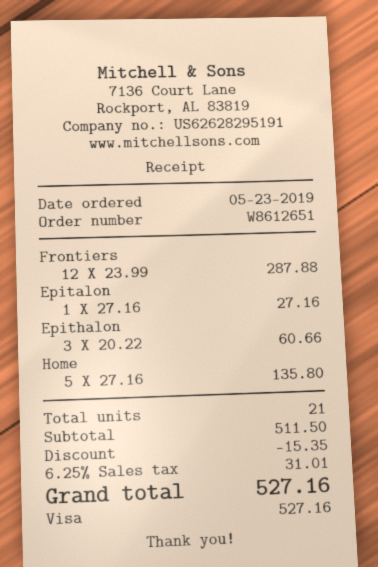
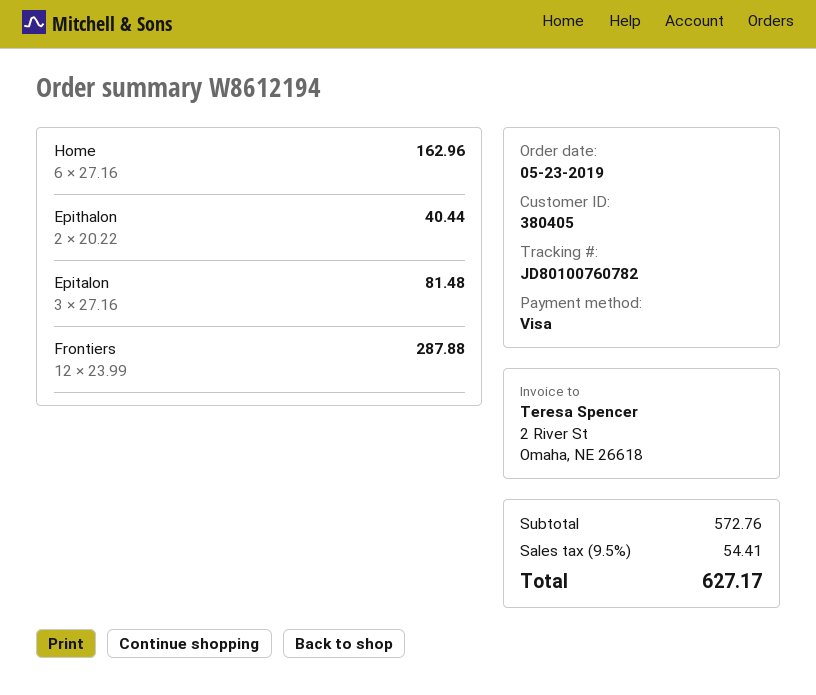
order number: W8612651 -> W8612194
Epitalon: 1 x 27.16 = 27.16 -> 3 x 27.16 = 81.48
Epithalon: 3 x 20.22 = 60.66 -> 2 x 20.22 = 40.44
Home: 5 x 27.16 = 135.80 -> 6 x 27.16 = 162.96
subtotal: 511.50 -> 572.76
discount: 15.35 -> none
tax: 6.25% = 31.01 -> 9.5% = 54.41
total: 527.16 -> 627.17

